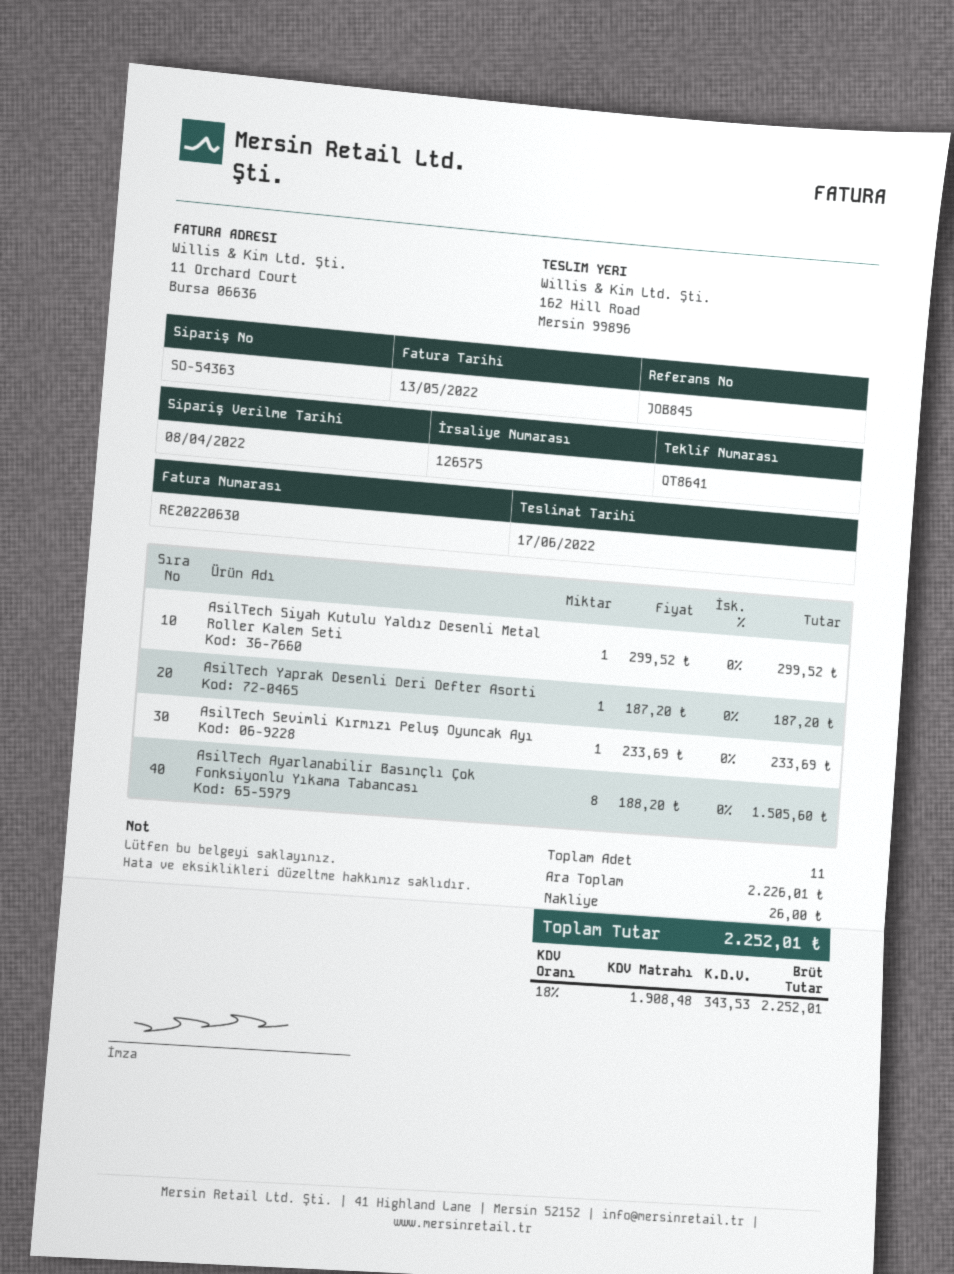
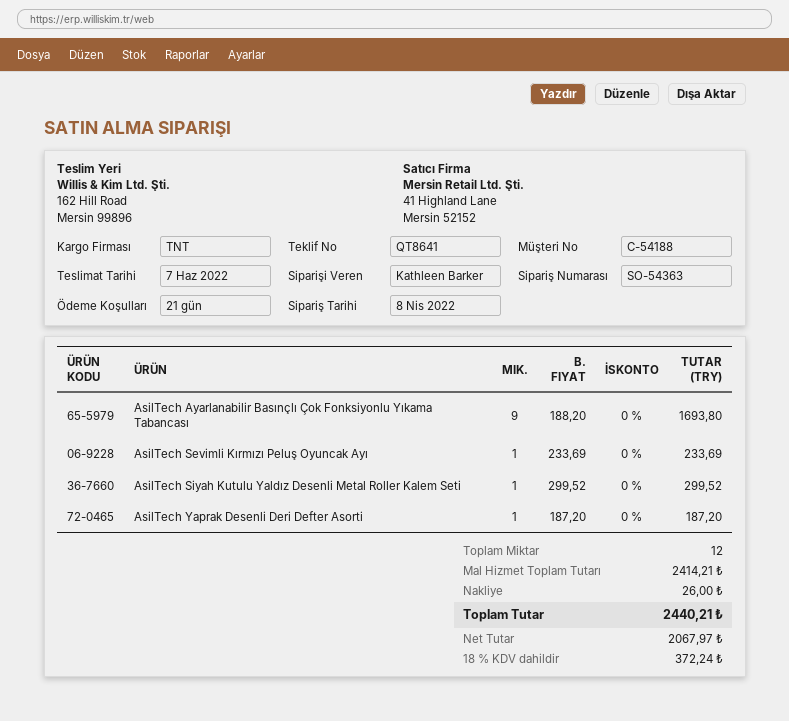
delivery date: 2022-06-17 -> 2022-06-07
AsilTech Ayarlanabilir Basınçlı Çok Fonksiyonlu Yıkama Tabancası: 8 x 188.20 = 1505.60 -> 9 x 188.20 = 1693.80
total quantity: 11 -> 12
subtotal: 2226.01 -> 2414.21
net: 1908.48 -> 2067.97
tax: 18% = 343.53 -> 18% = 372.24
total: 2252.01 -> 2440.21

